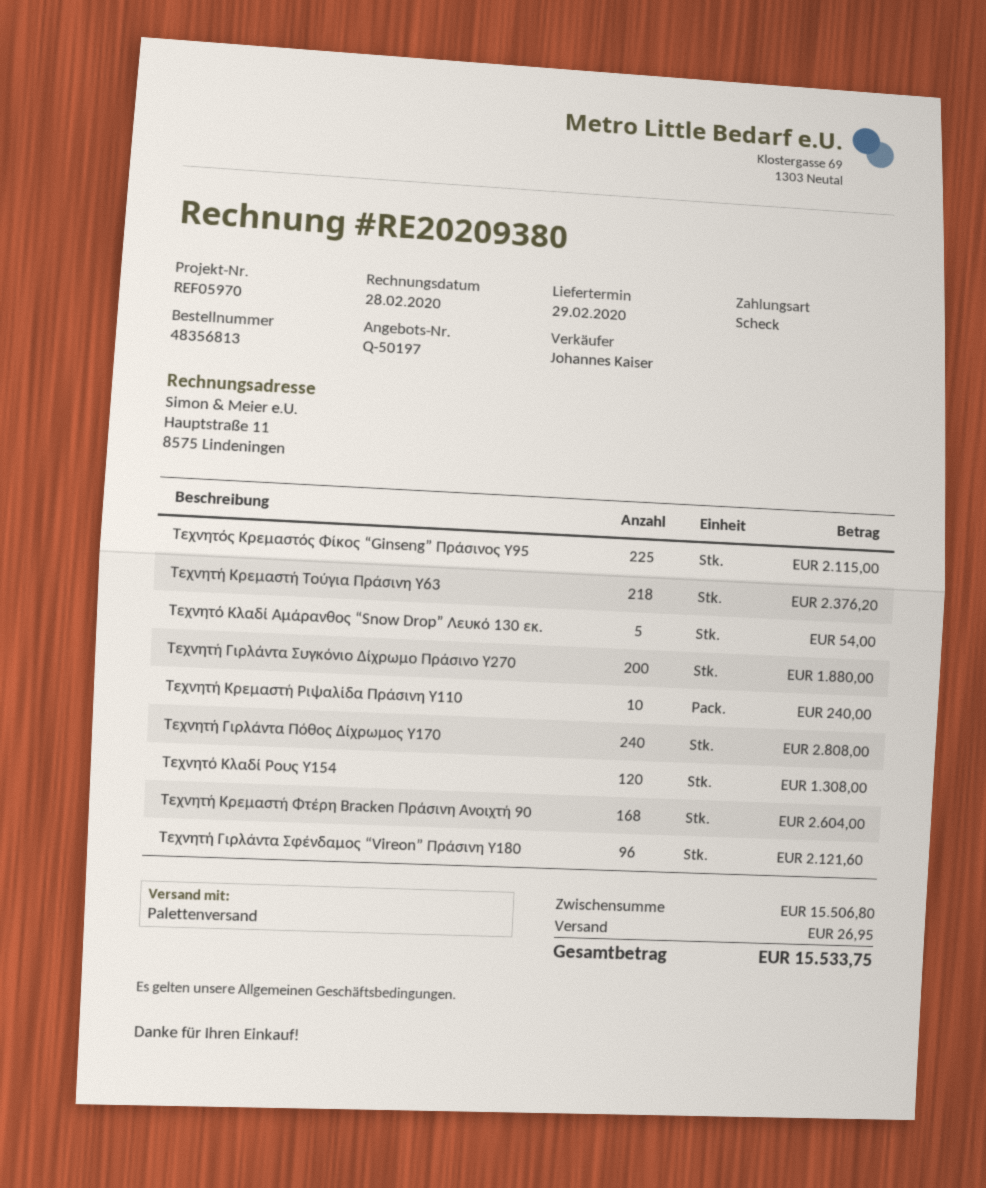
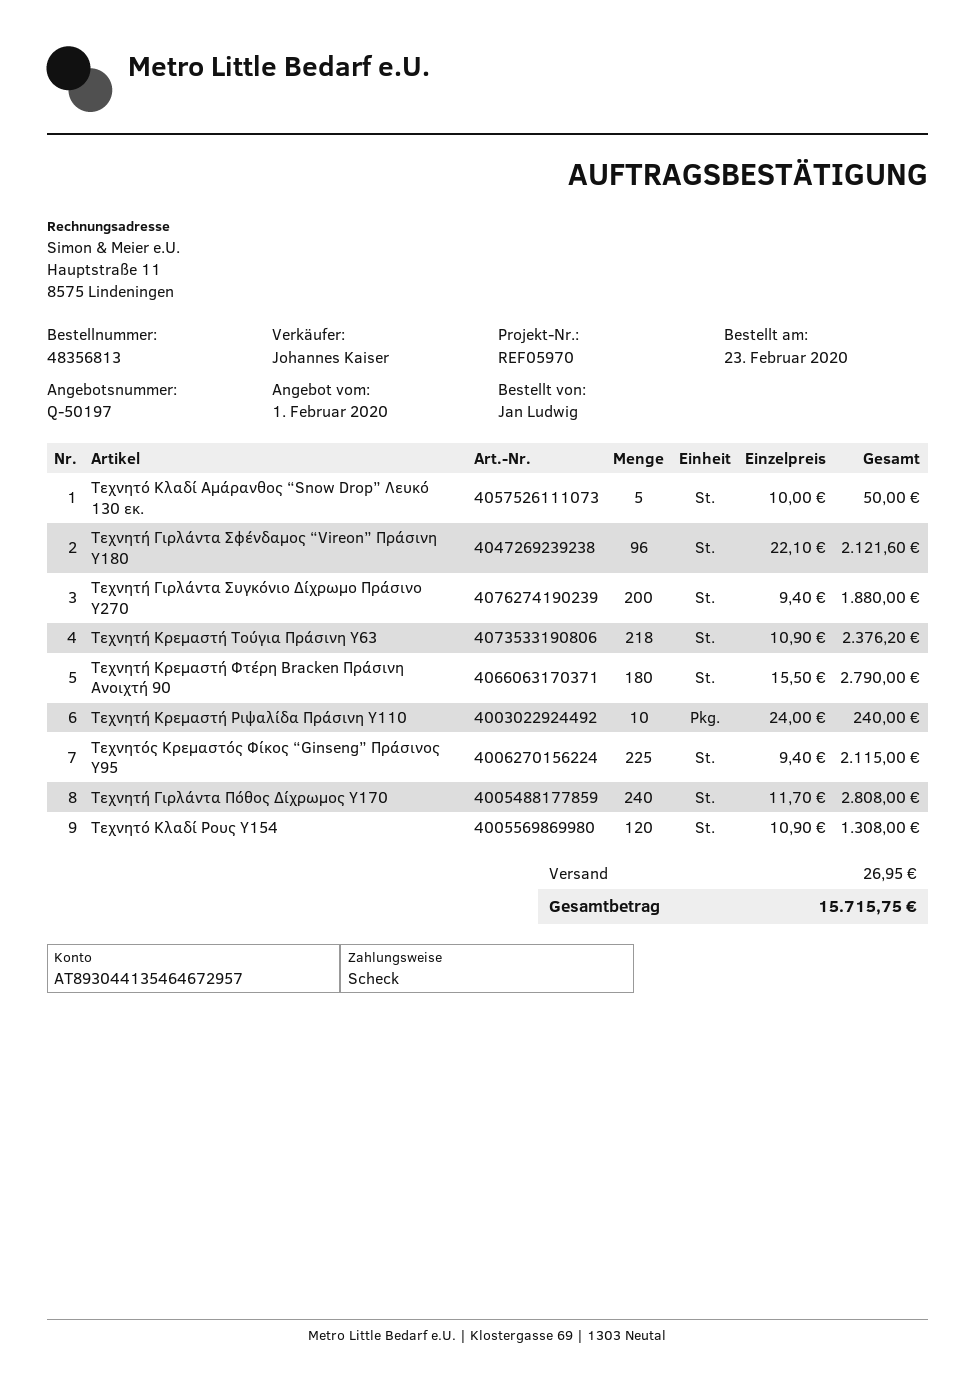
Τεχνητό Κλαδί Αμάρανθος “Snow Drop” Λευκό 130 εκ.: 5 for 54.00 -> 5 for 50.00
Τεχνητή Κρεμαστή Φτέρη Bracken Πράσινη Ανοιχτή 90: 168 for 2604.00 -> 180 for 2790.00
total: 15533.75 -> 15715.75

